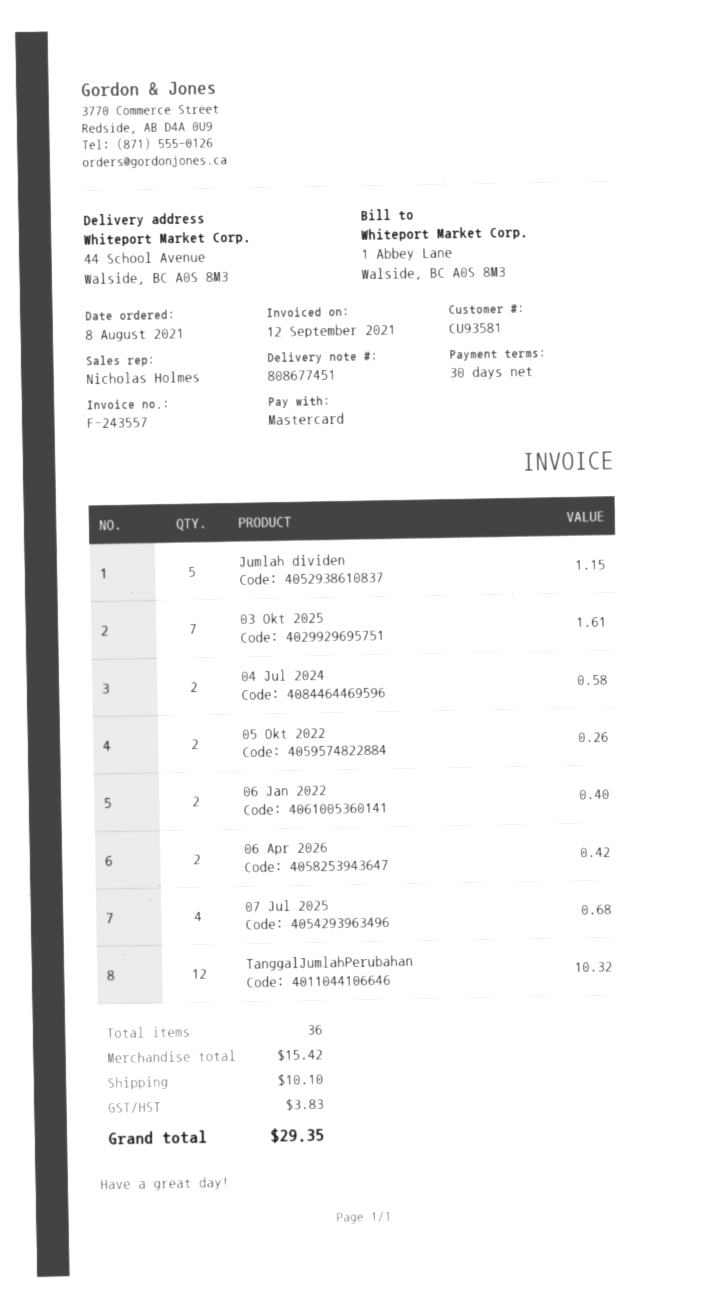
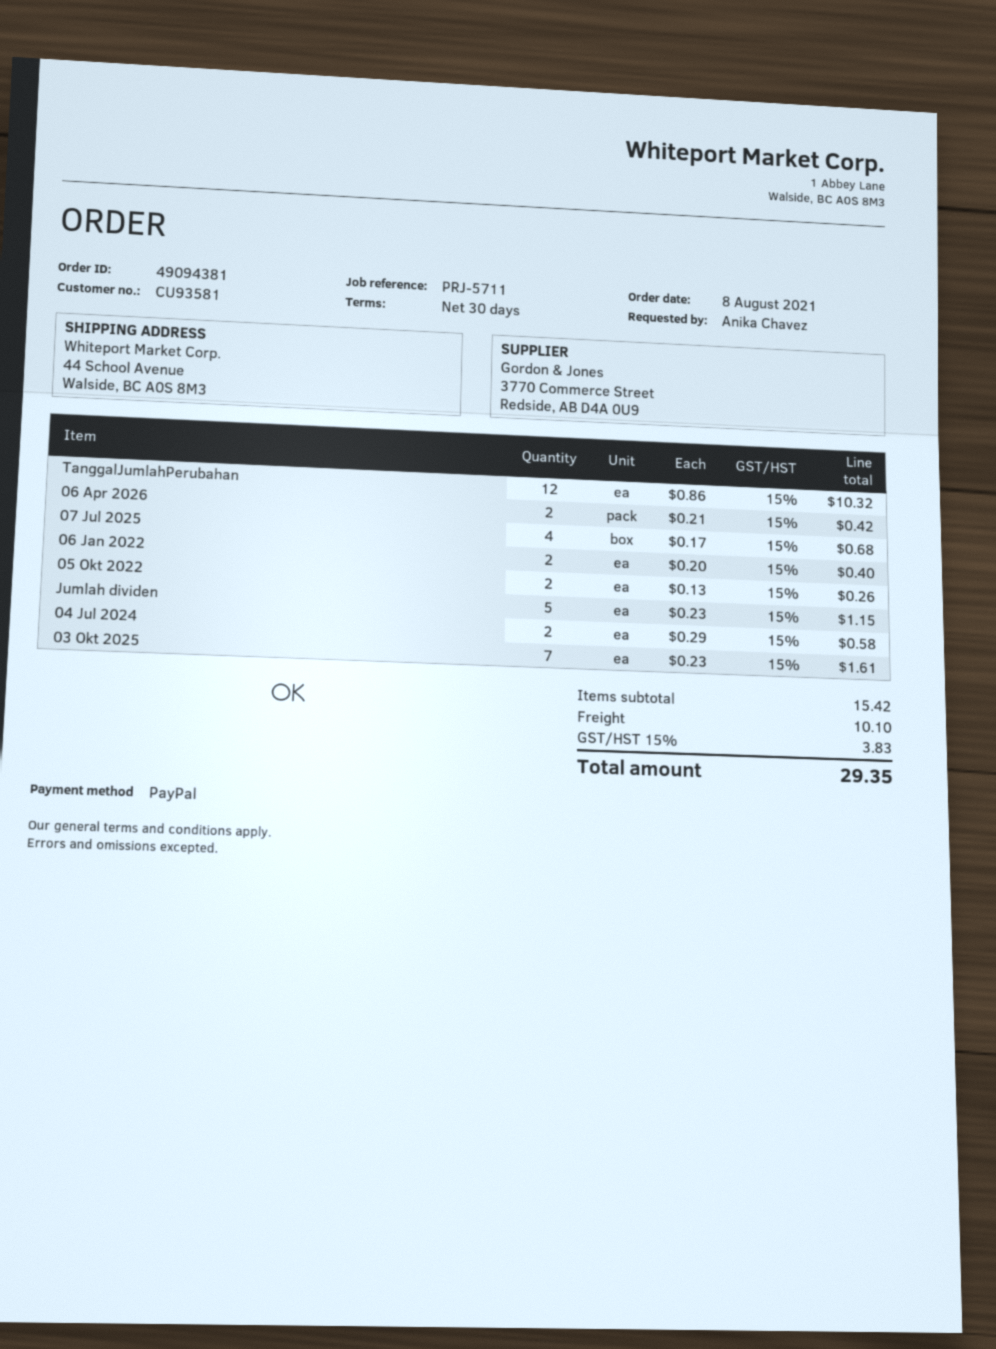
payment method: Mastercard -> PayPal

